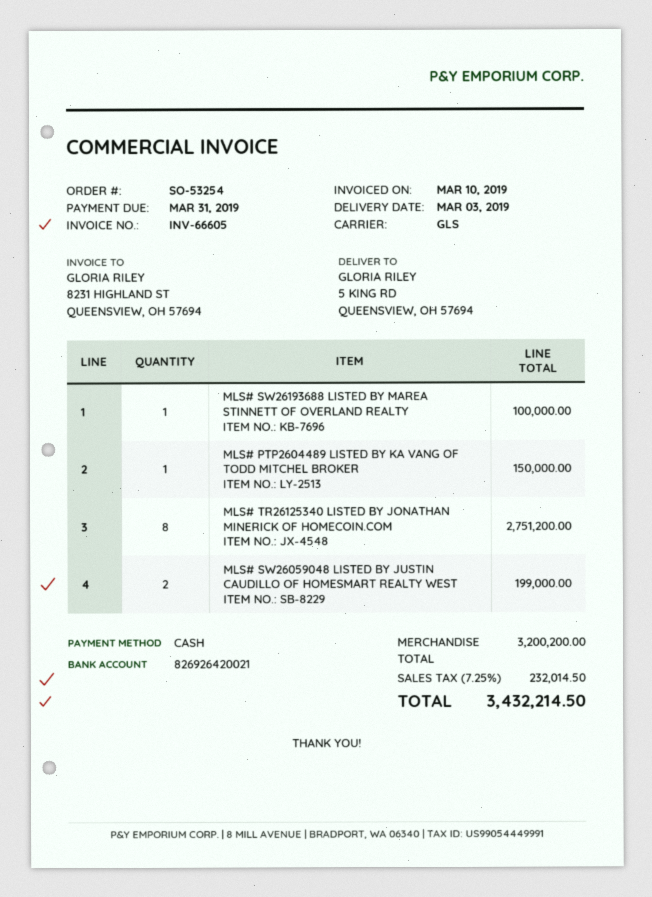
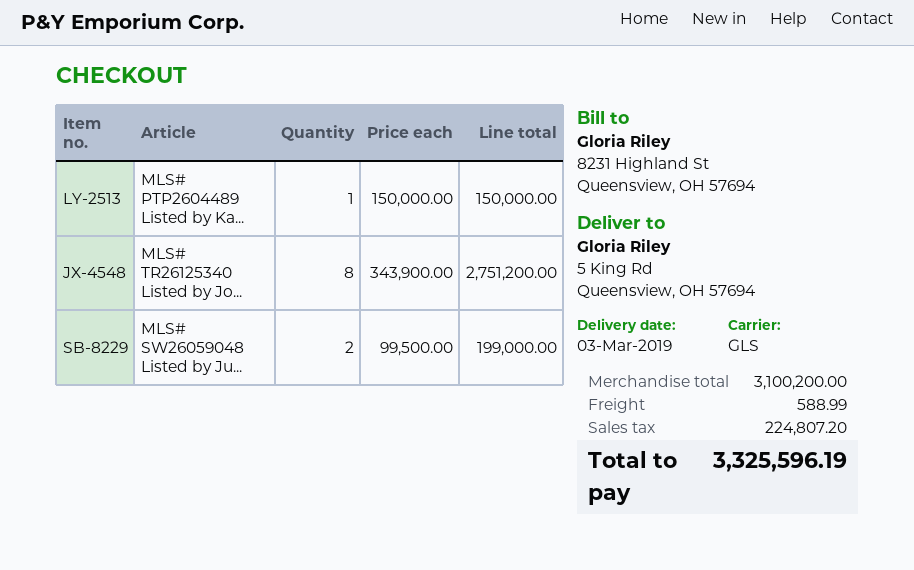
MLS# SW26193688 LISTED BY MAREA STINNETT OF OVERLAND REALTY: 1 for 100000.00 -> none
subtotal: 3200200.00 -> 3100200.00
shipping: none -> 588.99
tax: 232014.50 -> 224807.20
total: 3432214.50 -> 3325596.19

